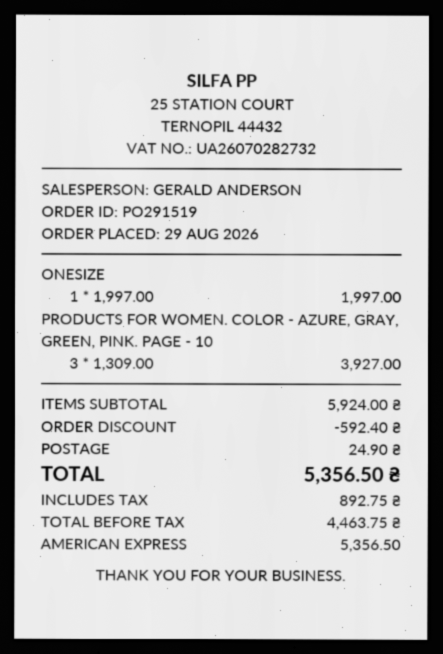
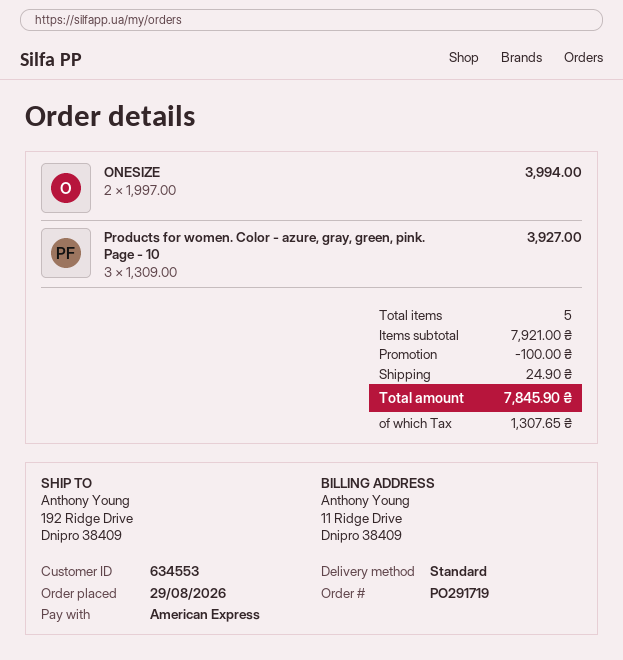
order number: PO291519 -> PO291719
ONESIZE: 1 x 1997.00 = 1997.00 -> 2 x 1997.00 = 3994.00
subtotal: 5924.00 -> 7921.00
discount: 592.40 -> 100.00
tax: 892.75 -> 1307.65
total: 5356.50 -> 7845.90

